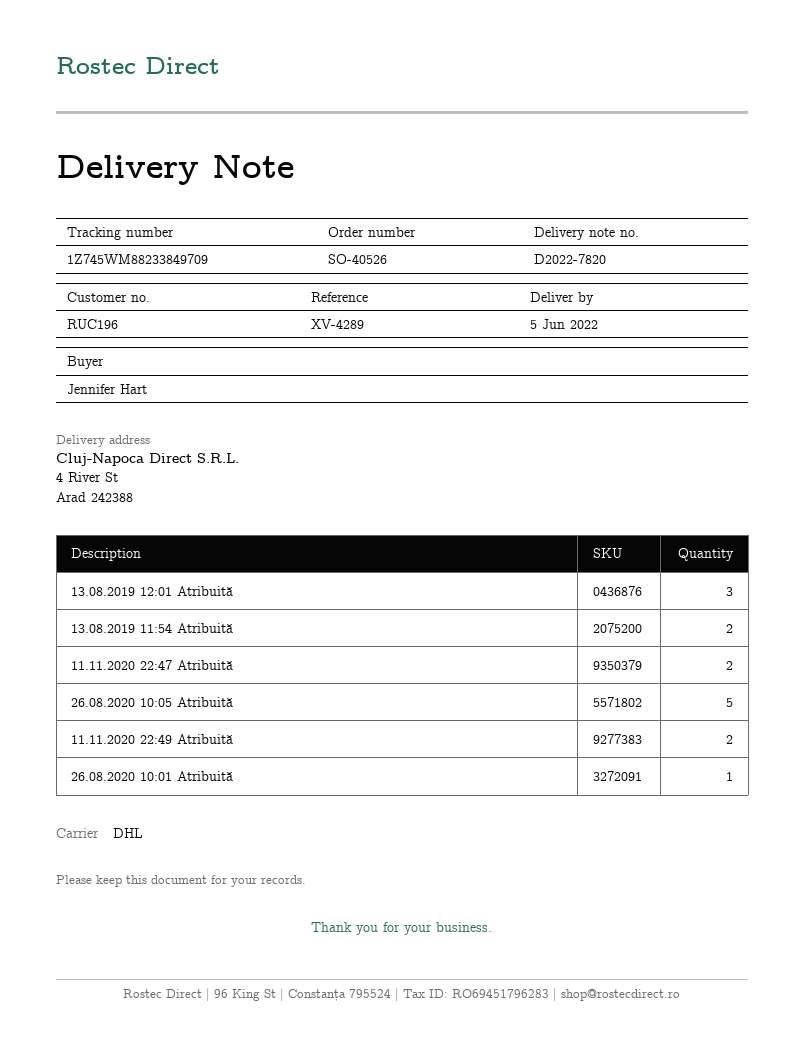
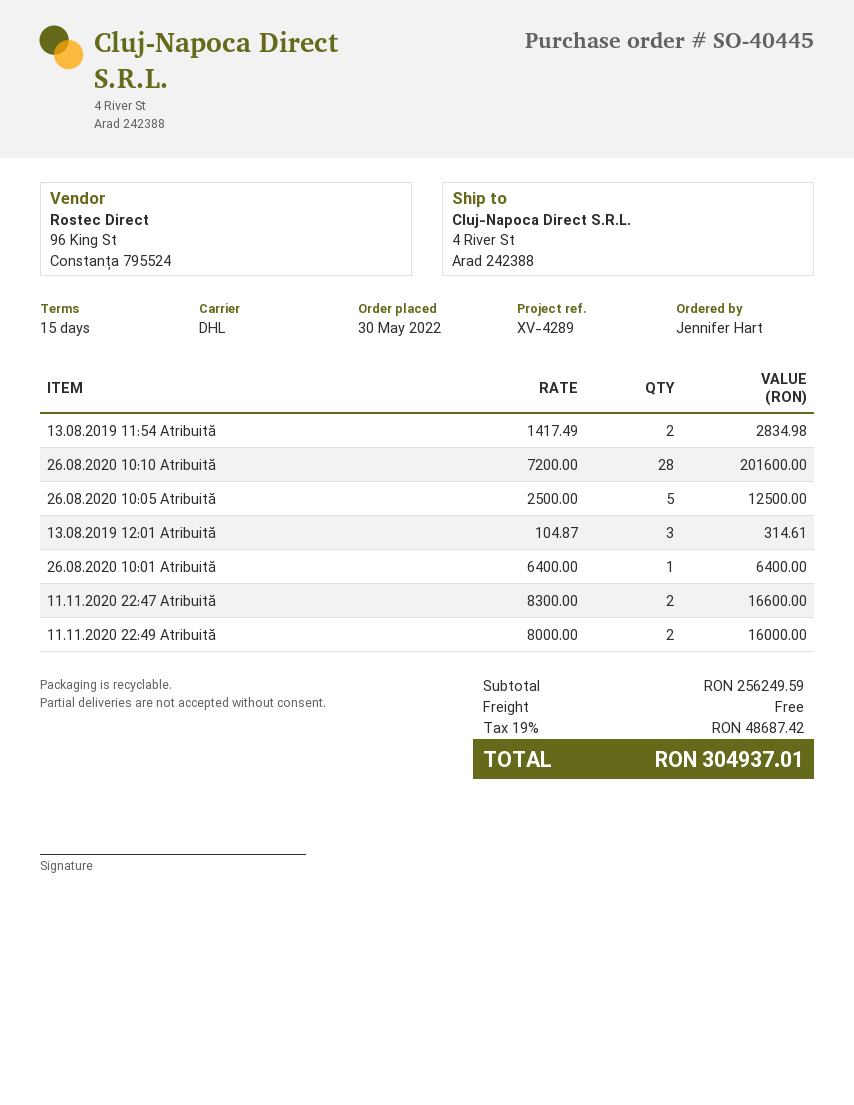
order number: SO-40526 -> SO-40445
26.08.2020 10:10 Atribuită: none -> 28

